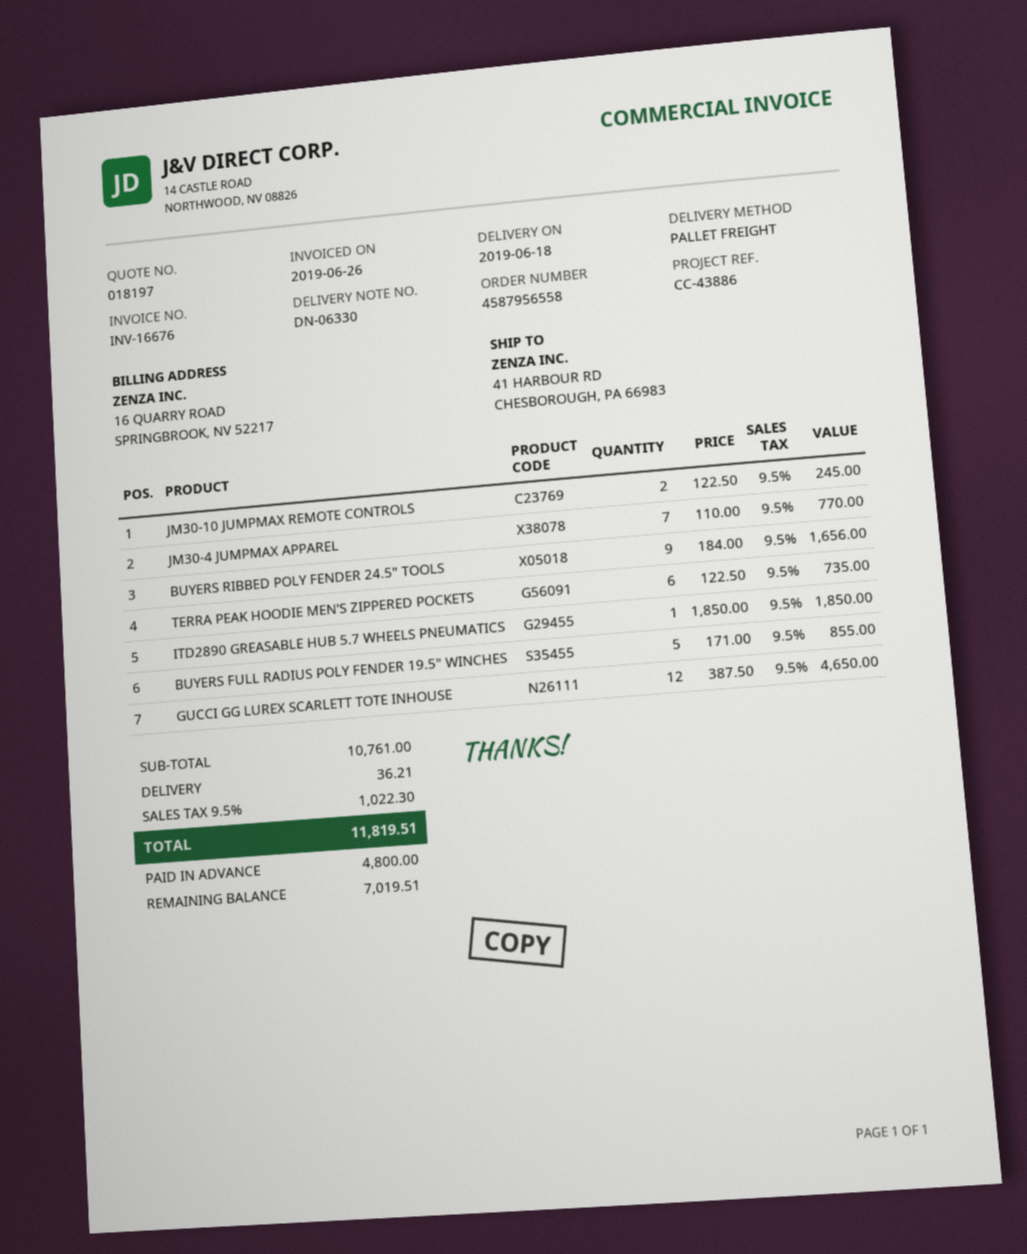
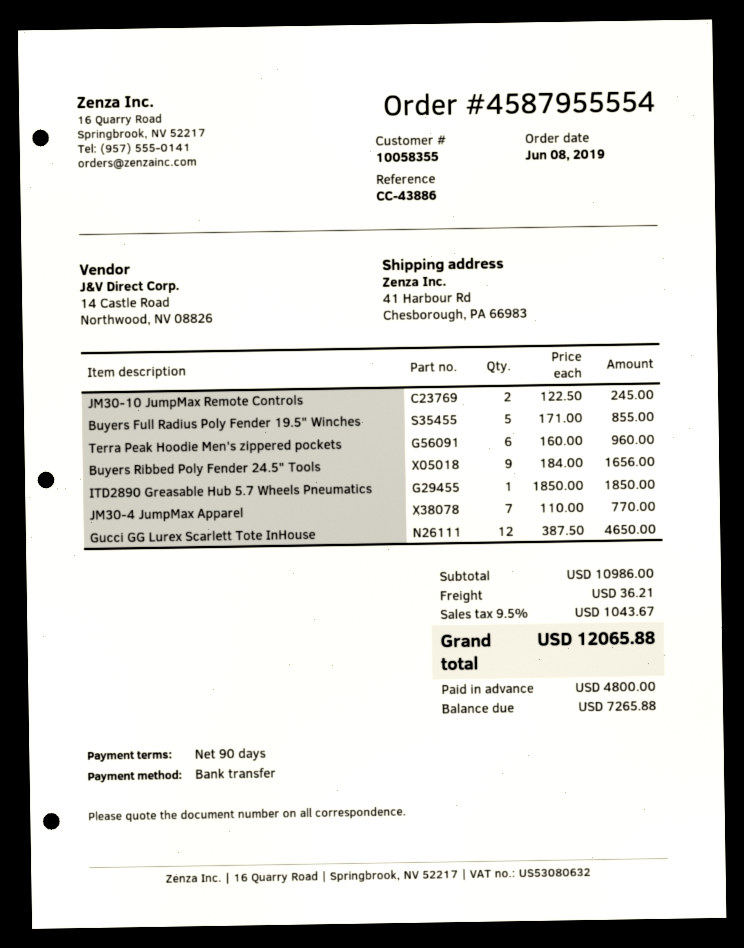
order number: 4587956558 -> 4587955554
TERRA PEAK HOODIE MEN'S ZIPPERED POCKETS: 6 x 122.50 = 735.00 -> 6 x 160.00 = 960.00
subtotal: 10761.00 -> 10986.00
tax: 9.5% = 1022.30 -> 9.5% = 1043.67
total: 11819.51 -> 12065.88
balance: 7019.51 -> 7265.88

